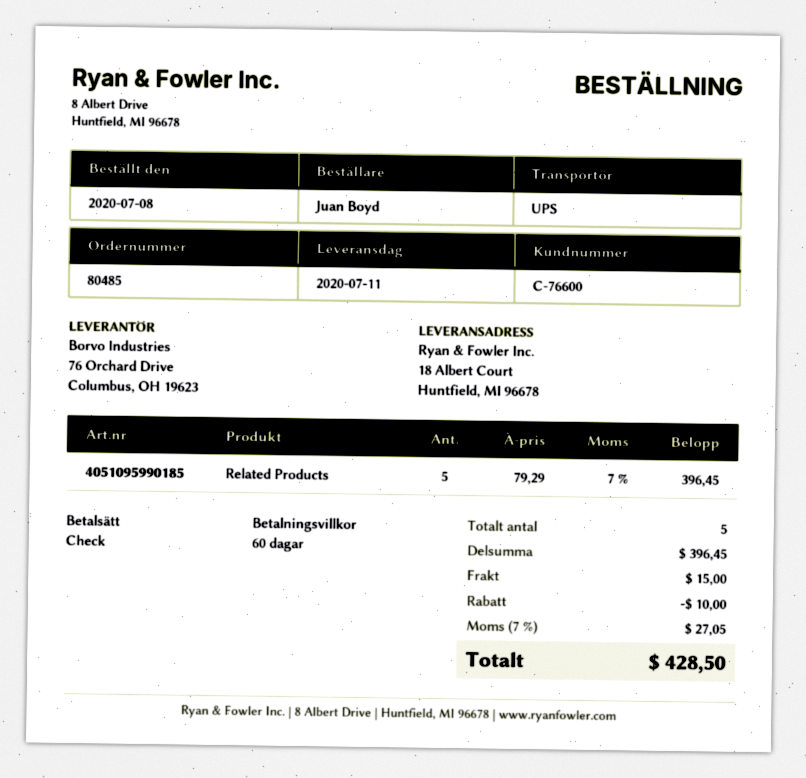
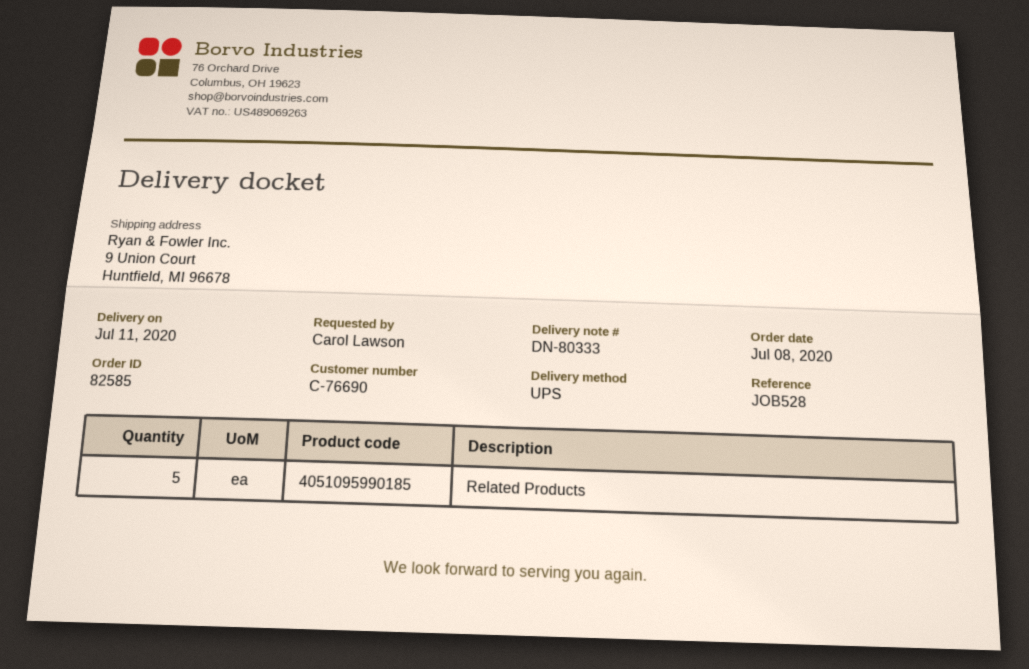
order number: 80485 -> 82585
customer number: C-76600 -> C-76690
ordered by: Juan Boyd -> Carol Lawson
ship to: 18 Albert Court, Huntfield, MI 96678 -> 9 Union Court, Huntfield, MI 96678

